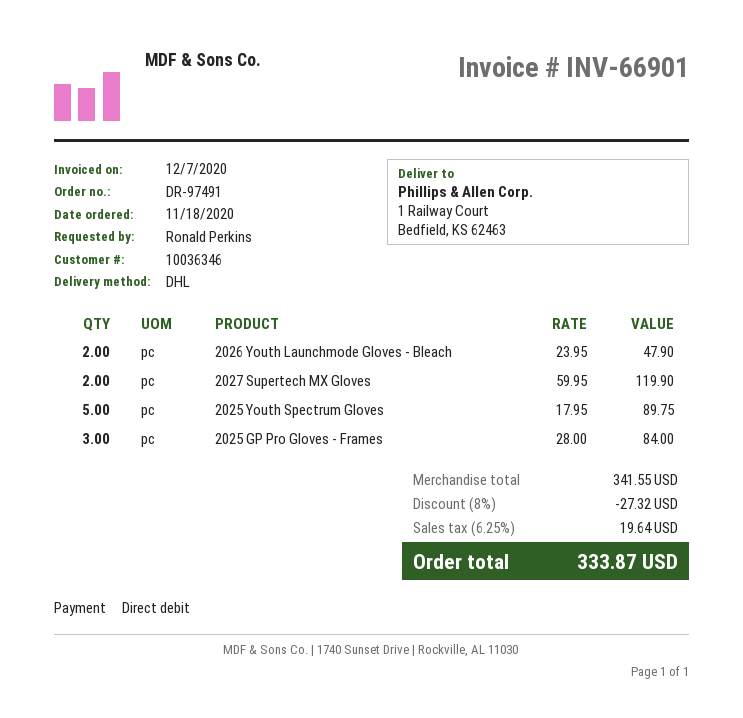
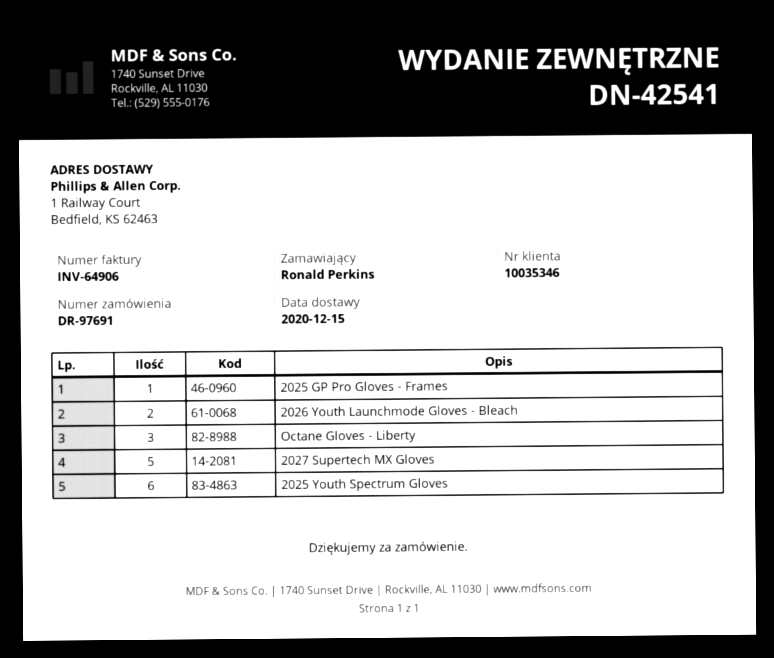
order number: DR-97491 -> DR-97691
invoice number: INV-66901 -> INV-64906
customer number: 10036346 -> 10035346
2027 Supertech MX Gloves: 2 -> 5
2025 Youth Spectrum Gloves: 5 -> 6
2025 GP Pro Gloves - Frames: 3 -> 1
Octane Gloves - Liberty: none -> 3

